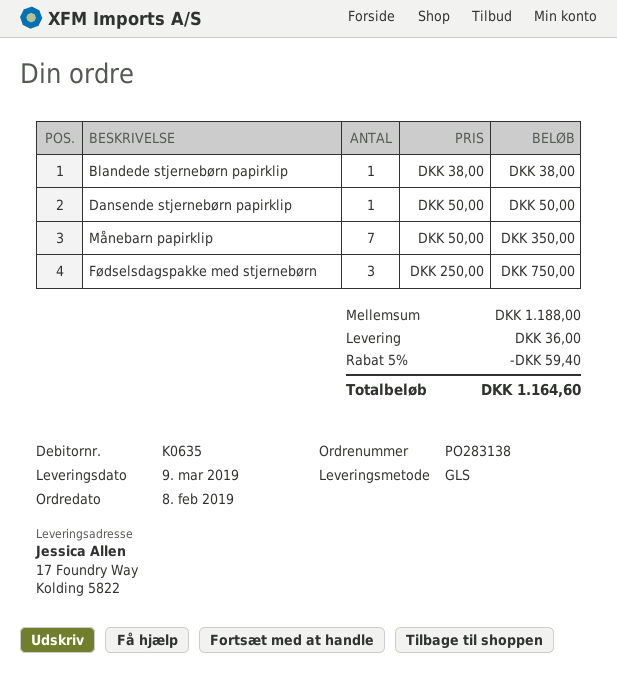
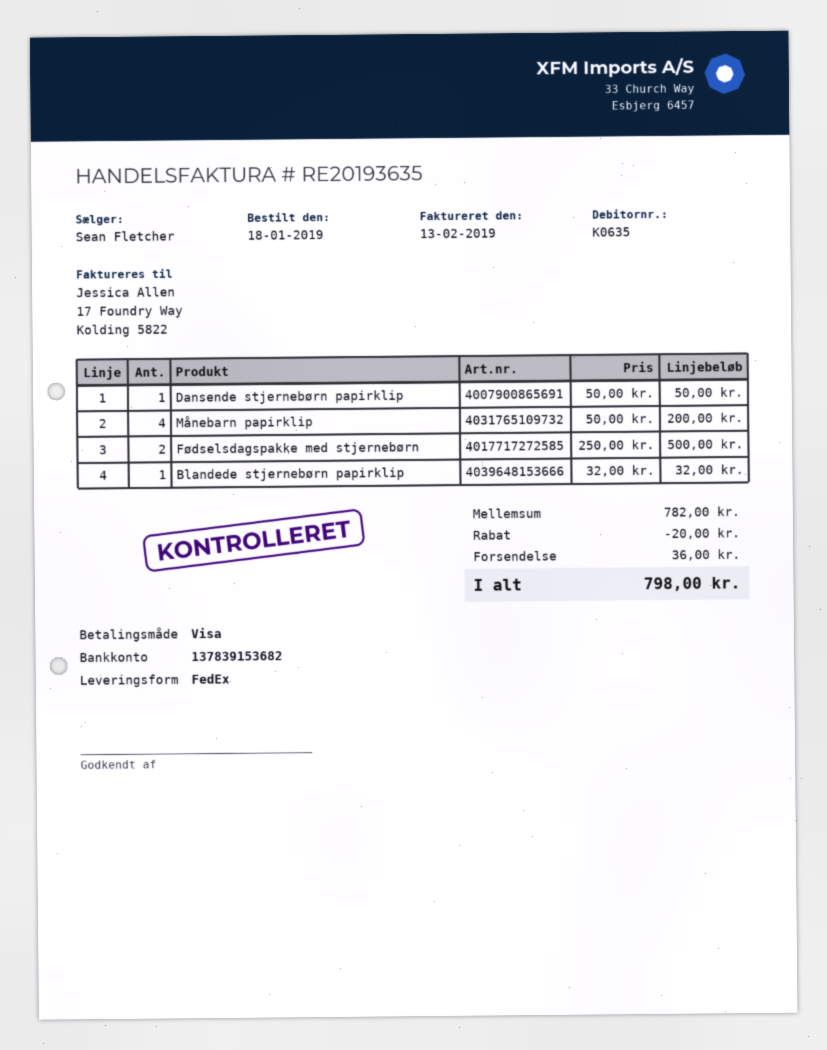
order date: 2019-02-08 -> 2019-01-18
shipping method: GLS -> FedEx
Blandede stjernebørn papirklip: 1 x 38.00 = 38.00 -> 1 x 32.00 = 32.00
Månebarn papirklip: 7 x 50.00 = 350.00 -> 4 x 50.00 = 200.00
Fødselsdagspakke med stjernebørn: 3 x 250.00 = 750.00 -> 2 x 250.00 = 500.00
subtotal: 1188.00 -> 782.00
discount: 59.40 -> 20.00
total: 1164.60 -> 798.00

